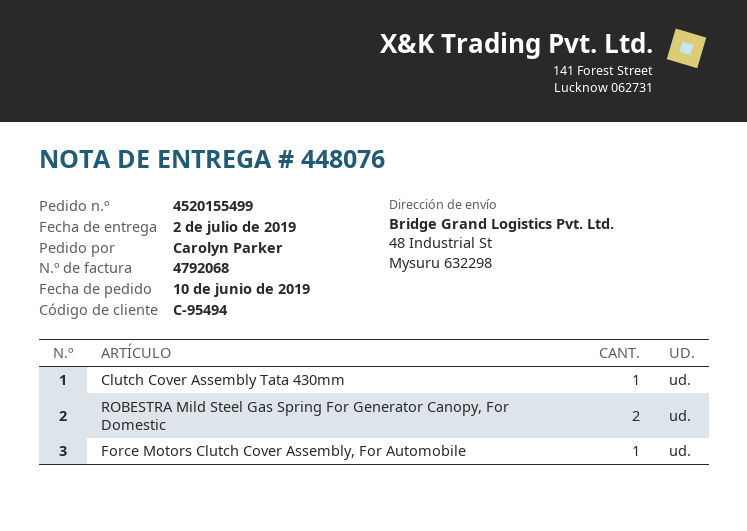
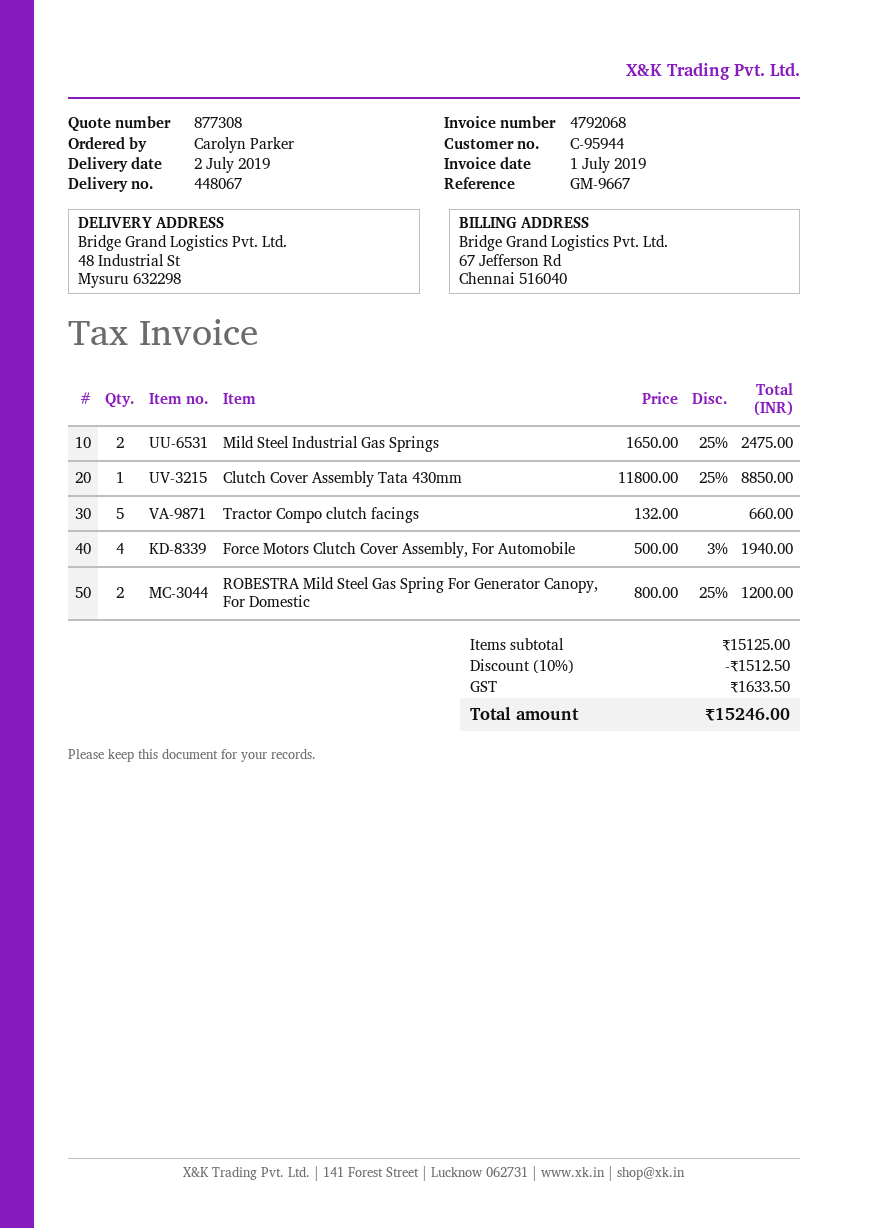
delivery note number: 448076 -> 448067
customer number: C-95494 -> C-95944
Force Motors Clutch Cover Assembly, For Automobile: 1 -> 4
Mild Steel Industrial Gas Springs: none -> 2
Tractor Compo clutch facings: none -> 5

